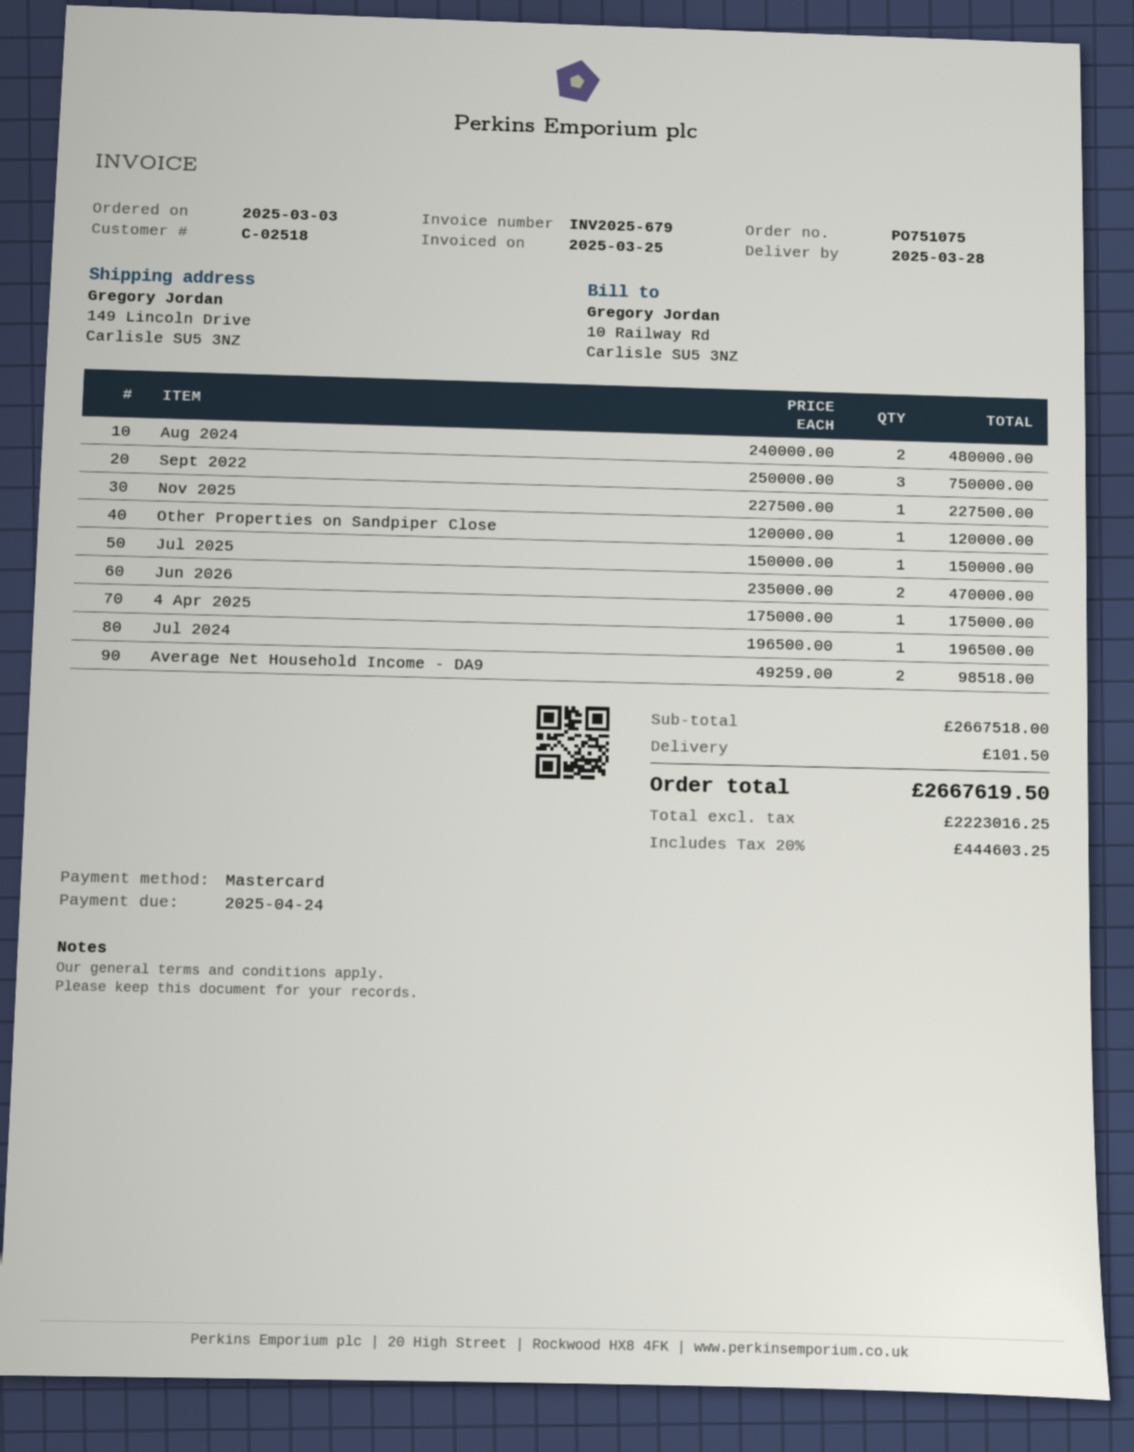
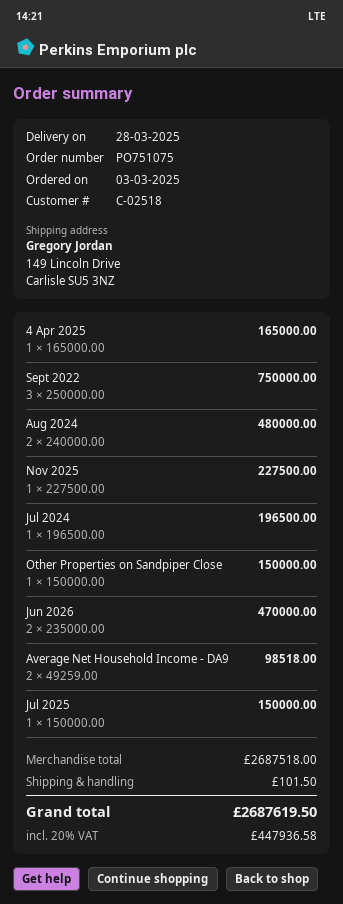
Other Properties on Sandpiper Close: 1 x 120000.00 = 120000.00 -> 1 x 150000.00 = 150000.00
4 Apr 2025: 1 x 175000.00 = 175000.00 -> 1 x 165000.00 = 165000.00
subtotal: 2667518.00 -> 2687518.00
tax: 20% = 444603.25 -> 20% = 447936.58
total: 2667619.50 -> 2687619.50

